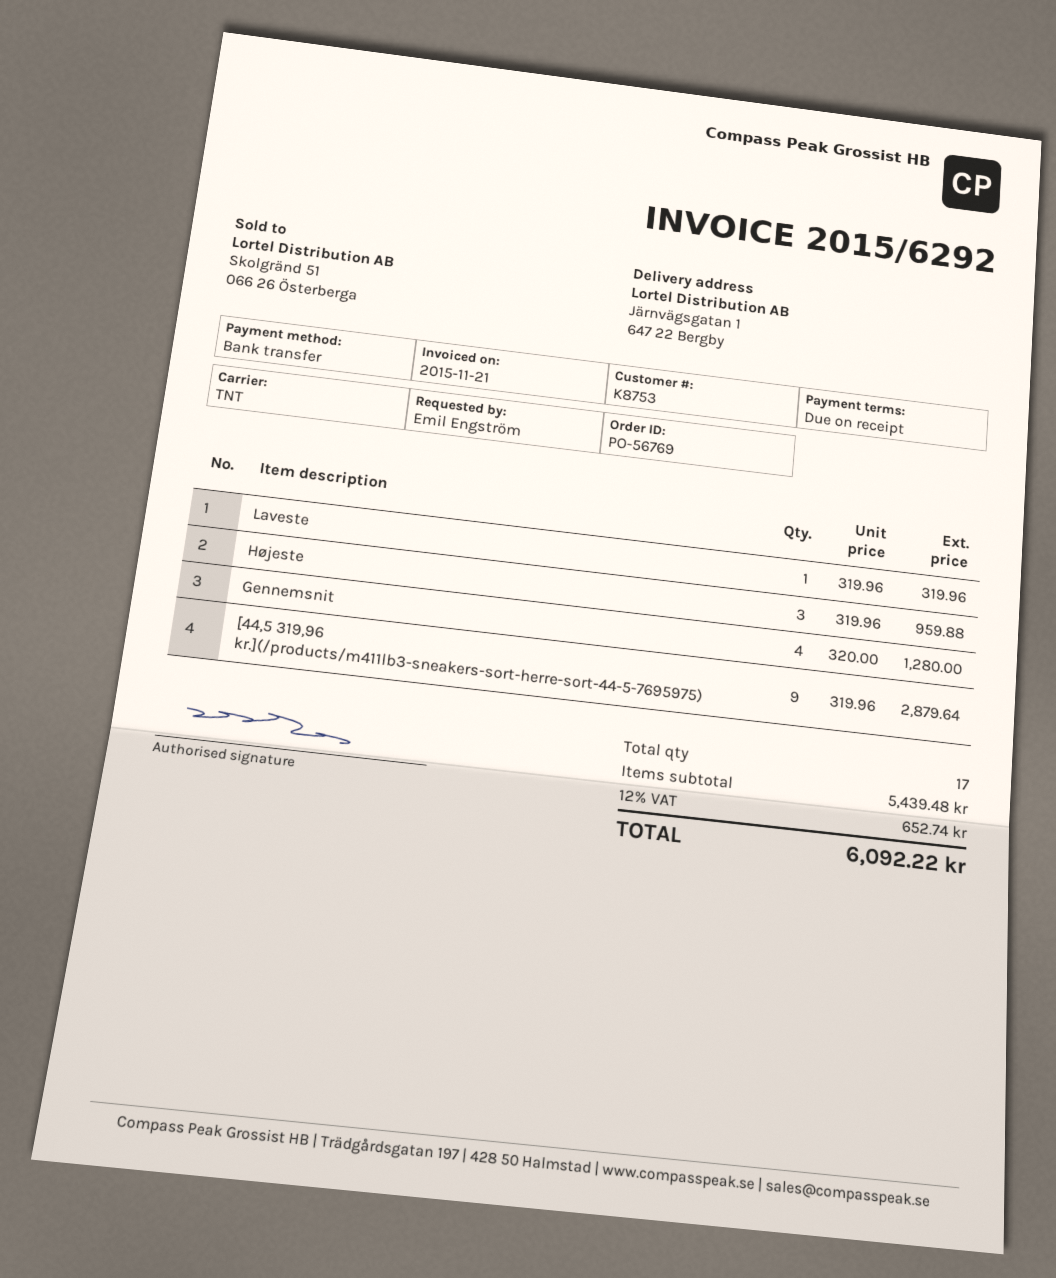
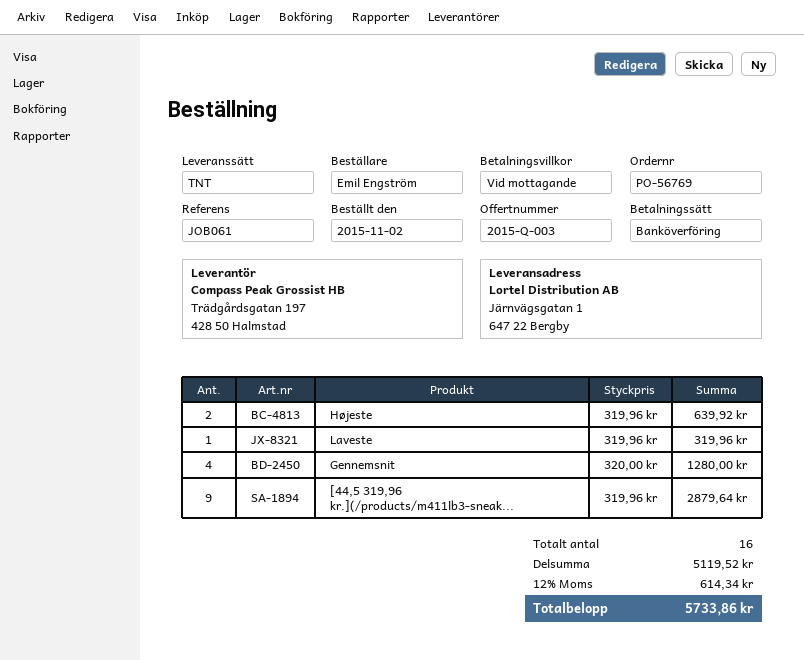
Højeste: 3 x 319.96 = 959.88 -> 2 x 319.96 = 639.92
total quantity: 17 -> 16
subtotal: 5439.48 -> 5119.52
tax: 12% = 652.74 -> 12% = 614.34
total: 6092.22 -> 5733.86

